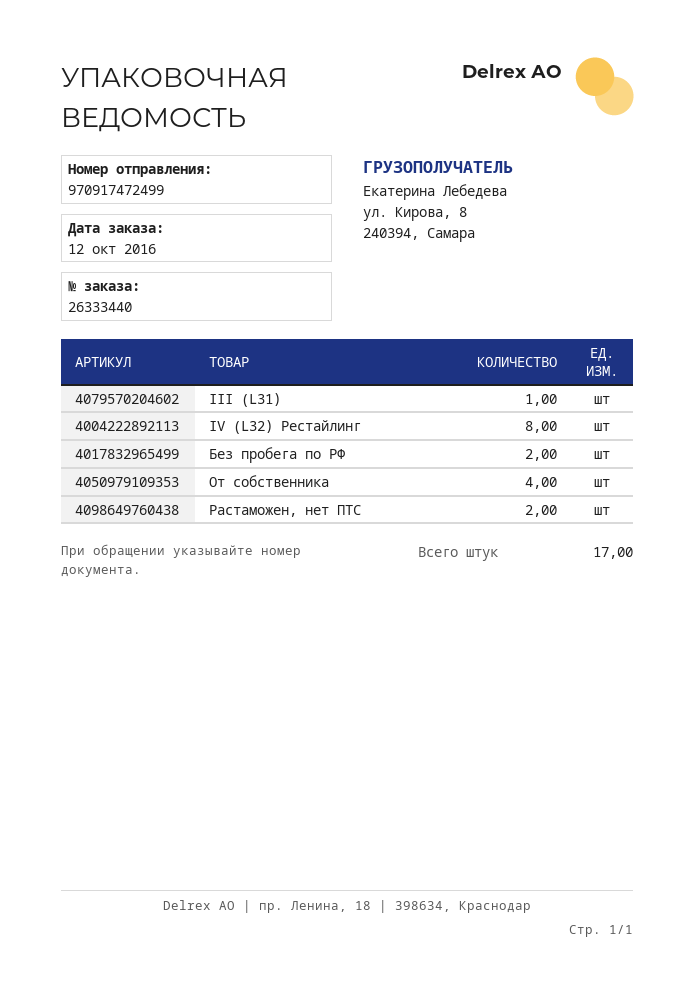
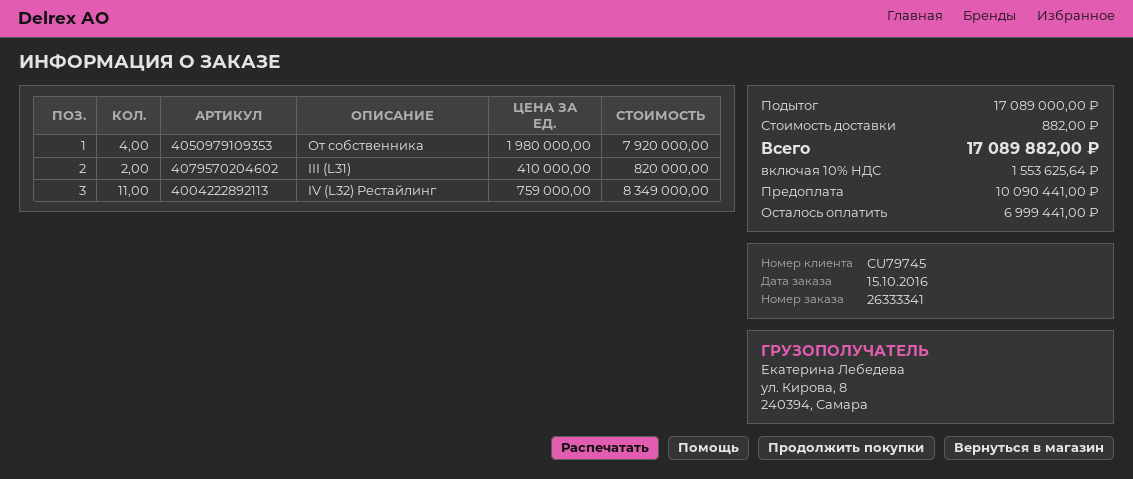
order number: 26333440 -> 26333341
order date: 2016-10-12 -> 2016-10-15
III (L31): 1 -> 2
IV (L32) Рестайлинг: 8 -> 11
Без пробега по РФ: 2 -> none
Растаможен, нет ПТС: 2 -> none

